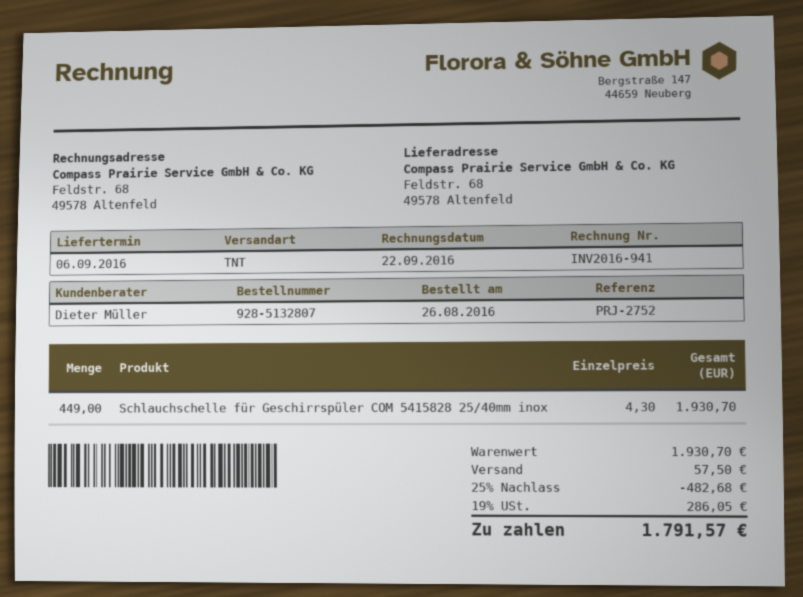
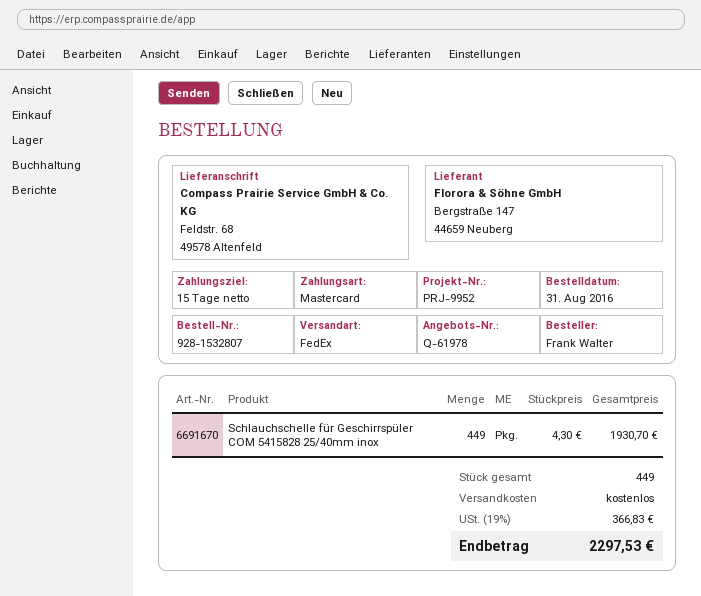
order number: 928-5132807 -> 928-1532807
order date: 2016-08-26 -> 2016-08-31
reference: PRJ-2752 -> PRJ-9952
shipping method: TNT -> FedEx
discount: 25% = 482.68 -> none
shipping: 57.50 -> 0.00
tax: 19% = 286.05 -> 19% = 366.83
total: 1791.57 -> 2297.53

